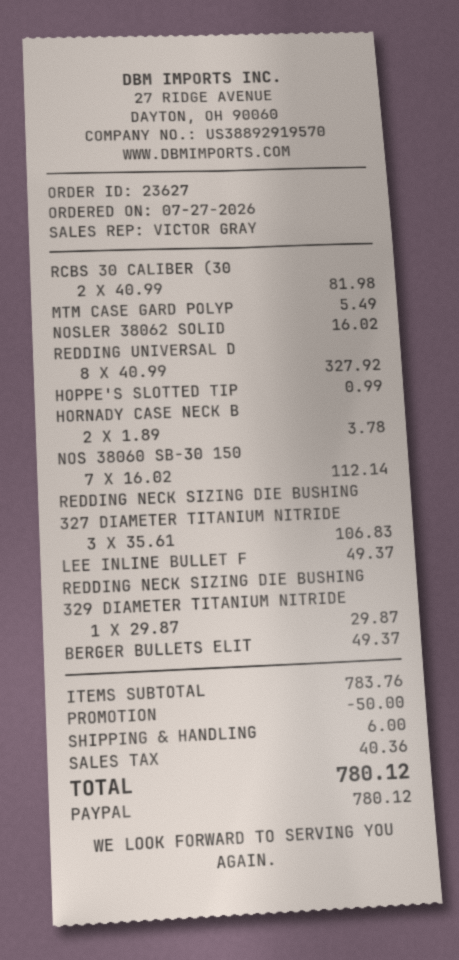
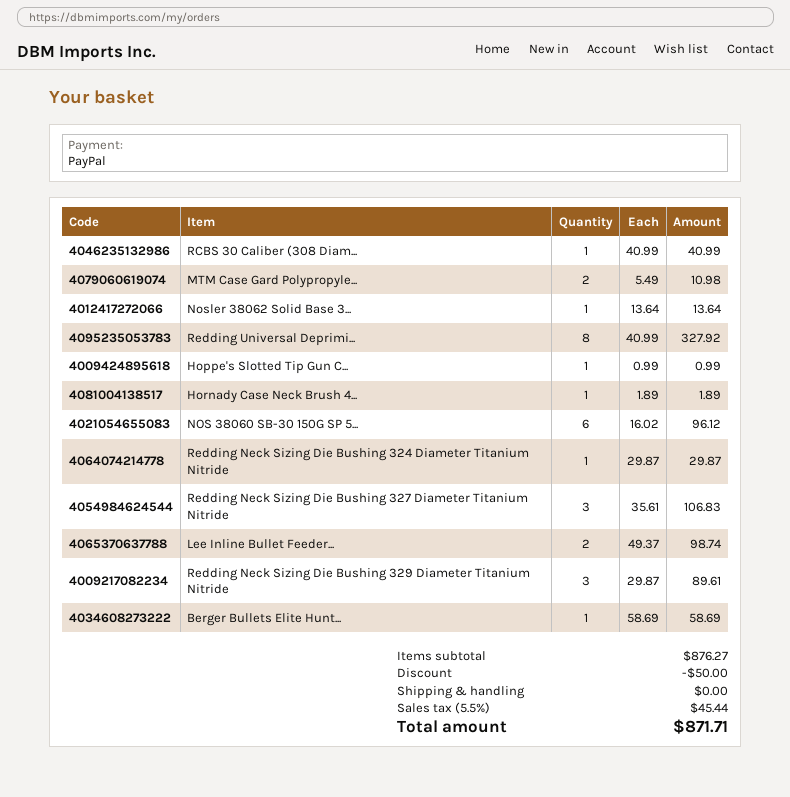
RCBS 30 CALIBER (30: 2 x 40.99 = 81.98 -> 1 x 40.99 = 40.99
MTM CASE GARD POLYP: 1 x 5.49 = 5.49 -> 2 x 5.49 = 10.98
NOSLER 38062 SOLID: 1 x 16.02 = 16.02 -> 1 x 13.64 = 13.64
HORNADY CASE NECK B: 2 x 1.89 = 3.78 -> 1 x 1.89 = 1.89
NOS 38060 SB-30 150: 7 x 16.02 = 112.14 -> 6 x 16.02 = 96.12
LEE INLINE BULLET F: 1 x 49.37 = 49.37 -> 2 x 49.37 = 98.74
REDDING NECK SIZING DIE BUSHING 329 DIAMETER TITANIUM NITRIDE: 1 x 29.87 = 29.87 -> 3 x 29.87 = 89.61
BERGER BULLETS ELIT: 1 x 49.37 = 49.37 -> 1 x 58.69 = 58.69
Redding Neck Sizing Die Bushing 324 Diameter Titanium Nitride: none -> 1 x 29.87 = 29.87
subtotal: 783.76 -> 876.27
shipping: 6.00 -> 0.00
tax: 40.36 -> 45.44
total: 780.12 -> 871.71

